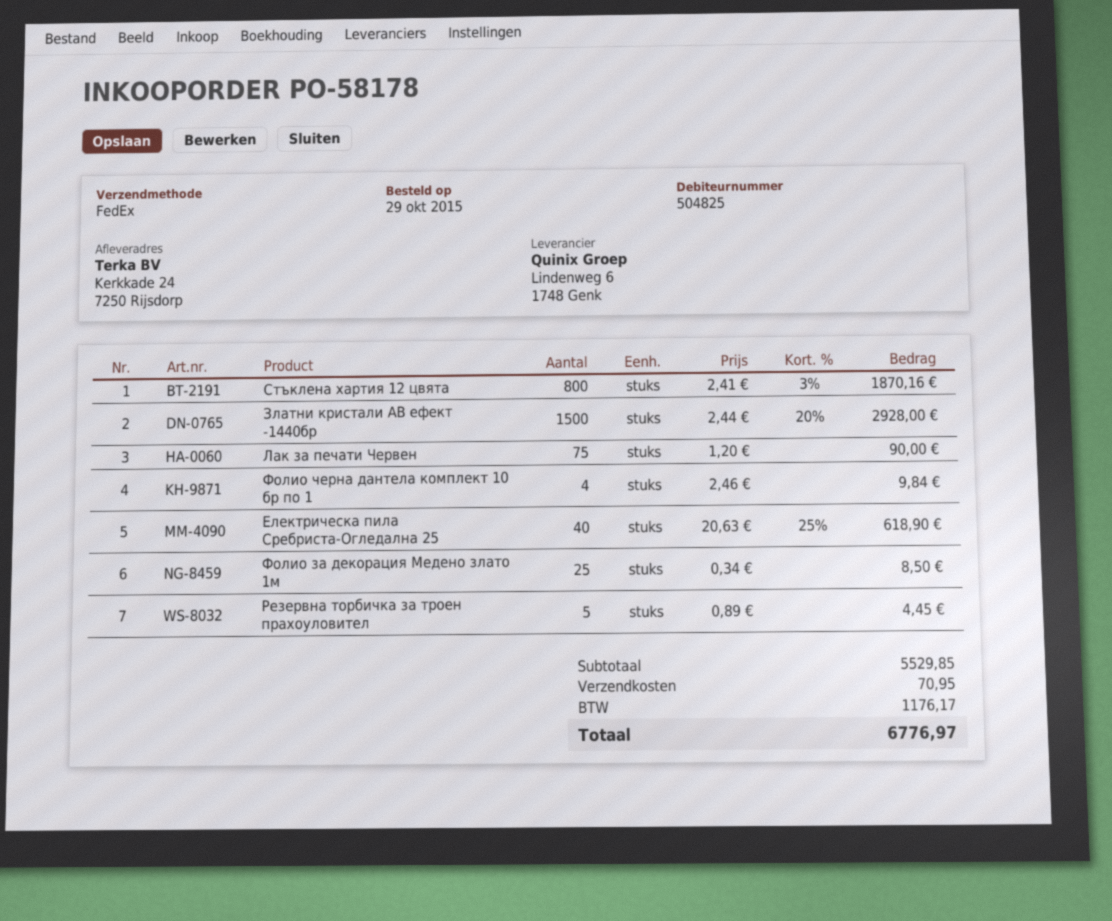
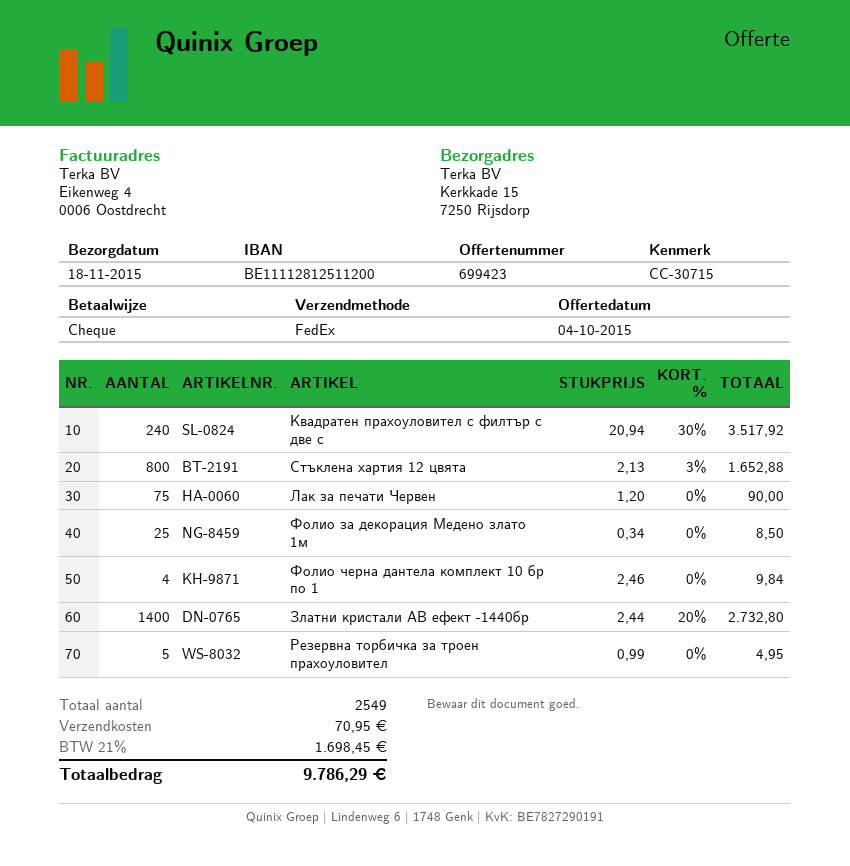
ship to: Kerkkade 24, 7250 Rijsdorp -> Kerkkade 15, 7250 Rijsdorp
Стъклена хартия 12 цвята: 800 x 2.41 - 3% = 1870.16 -> 800 x 2.13 - 3% = 1652.88
Златни кристали AB ефект -1440бр: 1500 x 2.44 - 20% = 2928.00 -> 1400 x 2.44 - 20% = 2732.80
Електрическа пила Сребриста-Огледална 25: 40 x 20.63 - 25% = 618.90 -> none
Резервна торбичка за троен прахоуловител: 5 x 0.89 = 4.45 -> 5 x 0.99 = 4.95
Квадратен прахоуловител с филтър с две с: none -> 240 x 20.94 - 30% = 3517.92
tax: 1176.17 -> 1698.45
total: 6776.97 -> 9786.29

